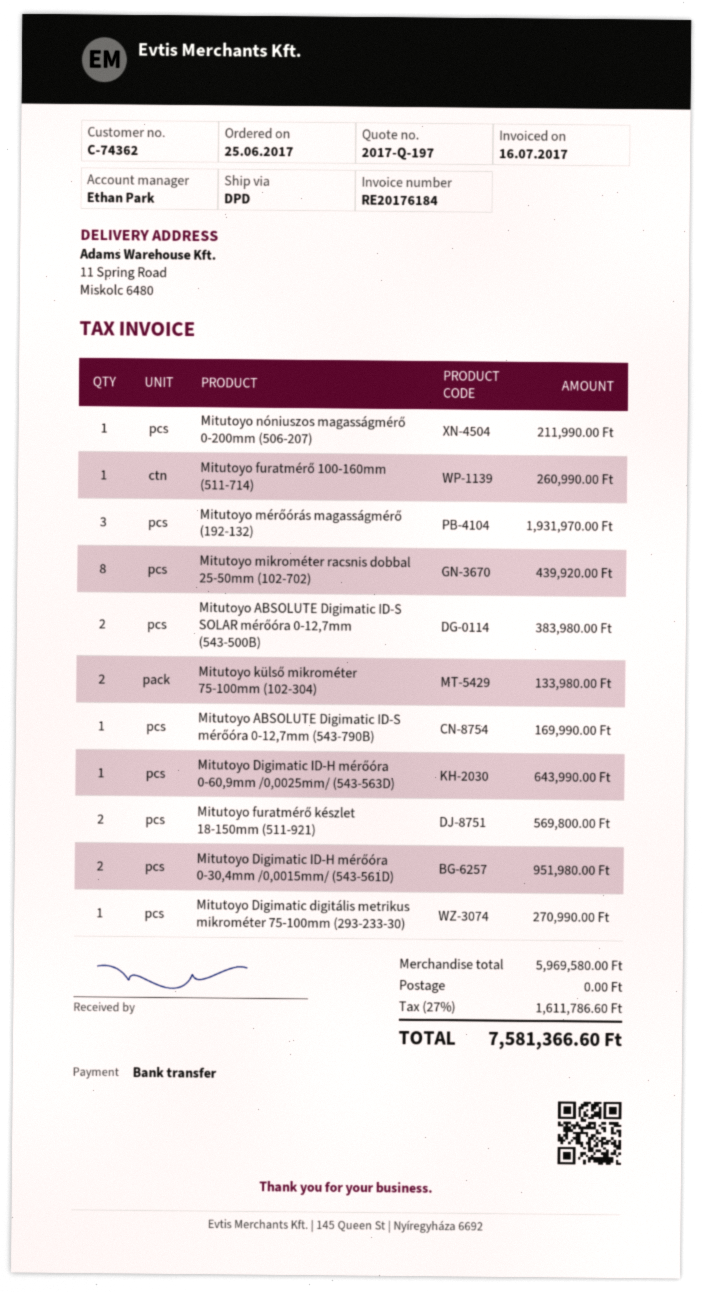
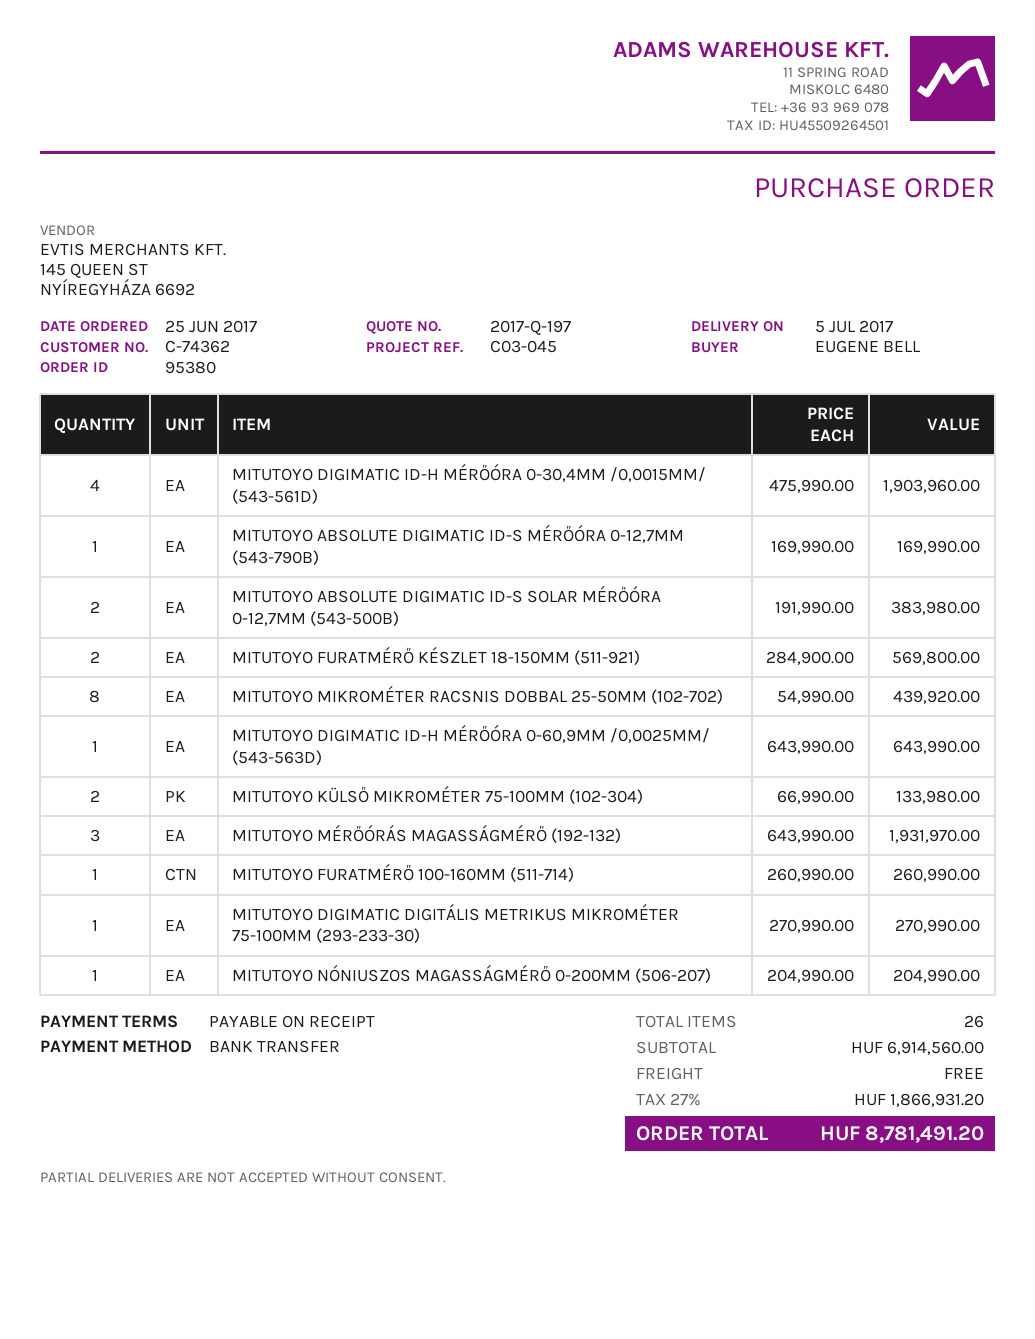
Mitutoyo nóniuszos magasságmérő 0-200mm (506-207): 1 for 211990.00 -> 1 for 204990.00
Mitutoyo Digimatic ID-H mérőóra 0-30,4mm /0,0015mm/ (543-561D): 2 for 951980.00 -> 4 for 1903960.00
subtotal: 5969580.00 -> 6914560.00
tax: 27% = 1611786.60 -> 27% = 1866931.20
total: 7581366.60 -> 8781491.20

